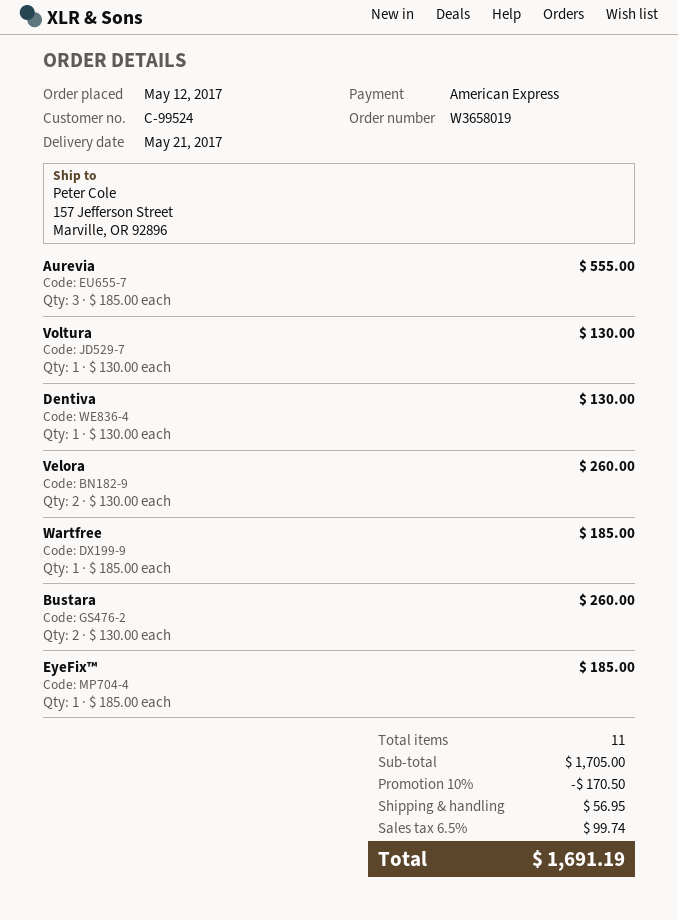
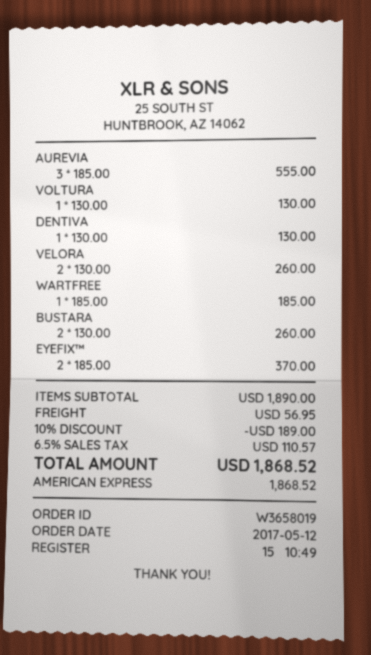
EyeFix™: 1 x 185.00 = 185.00 -> 2 x 185.00 = 370.00
subtotal: 1705.00 -> 1890.00
discount: 10% = 170.50 -> 10% = 189.00
tax: 6.5% = 99.74 -> 6.5% = 110.57
total: 1691.19 -> 1868.52

